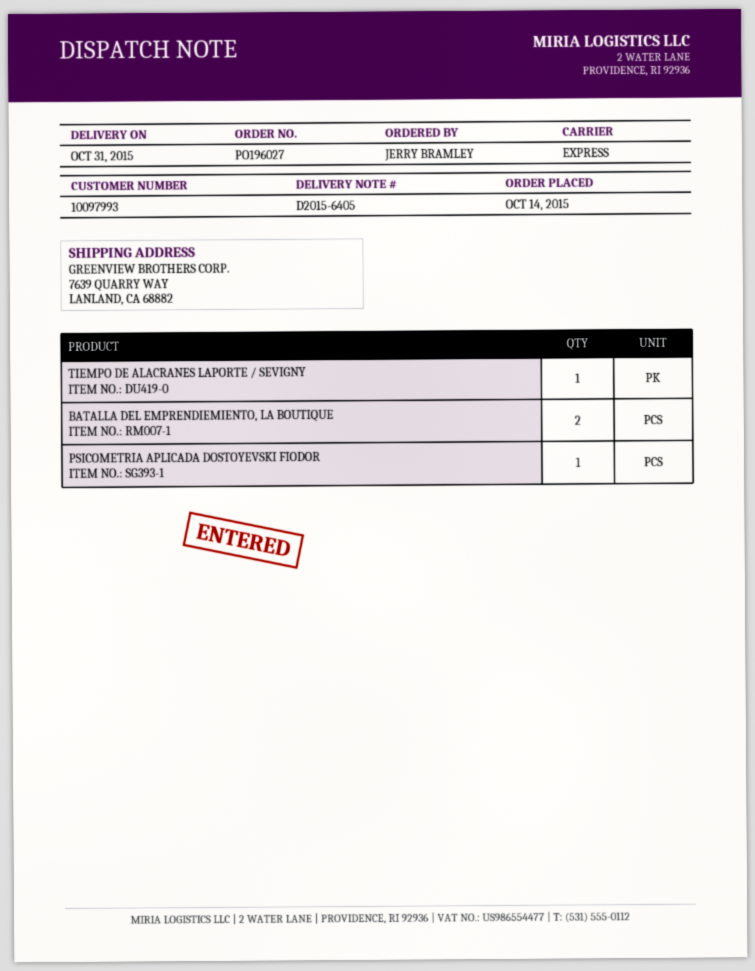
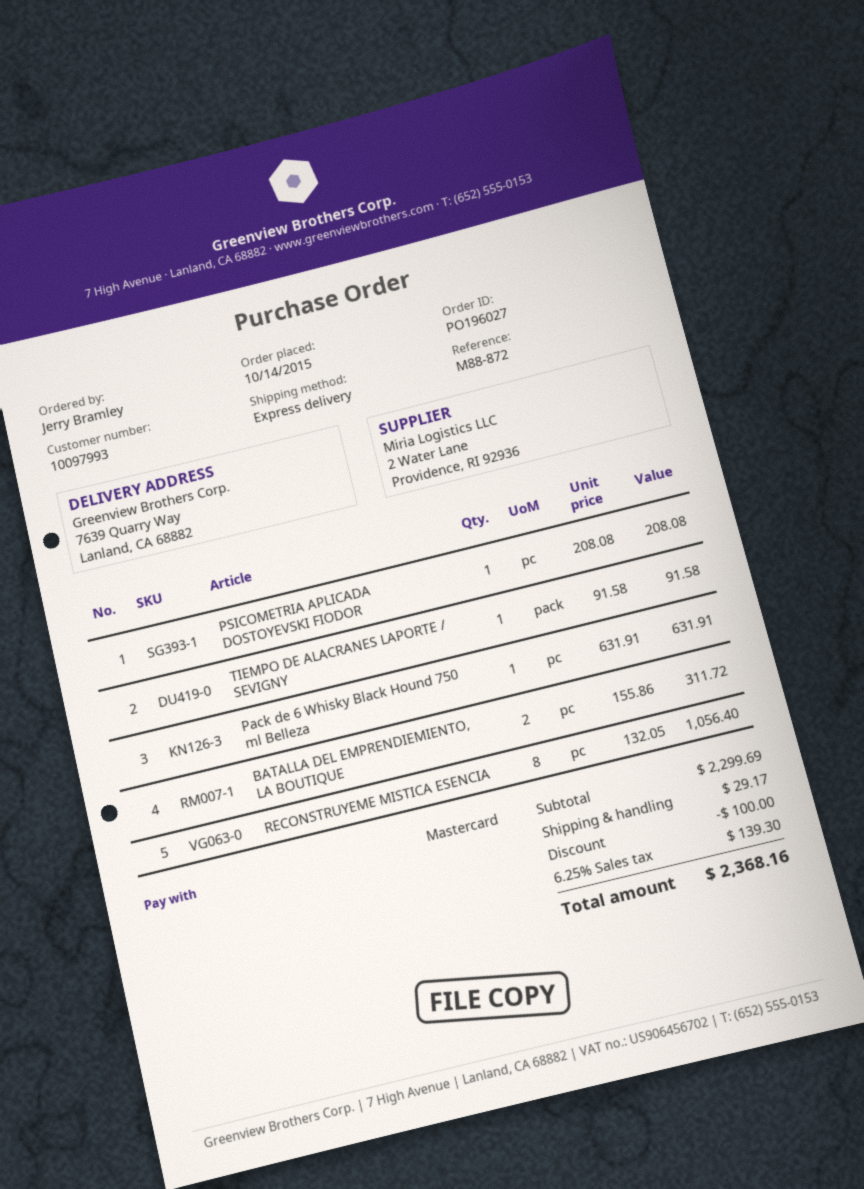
Pack de 6 Whisky Black Hound 750 ml Belleza: none -> 1
RECONSTRUYEME MISTICA ESENCIA: none -> 8

